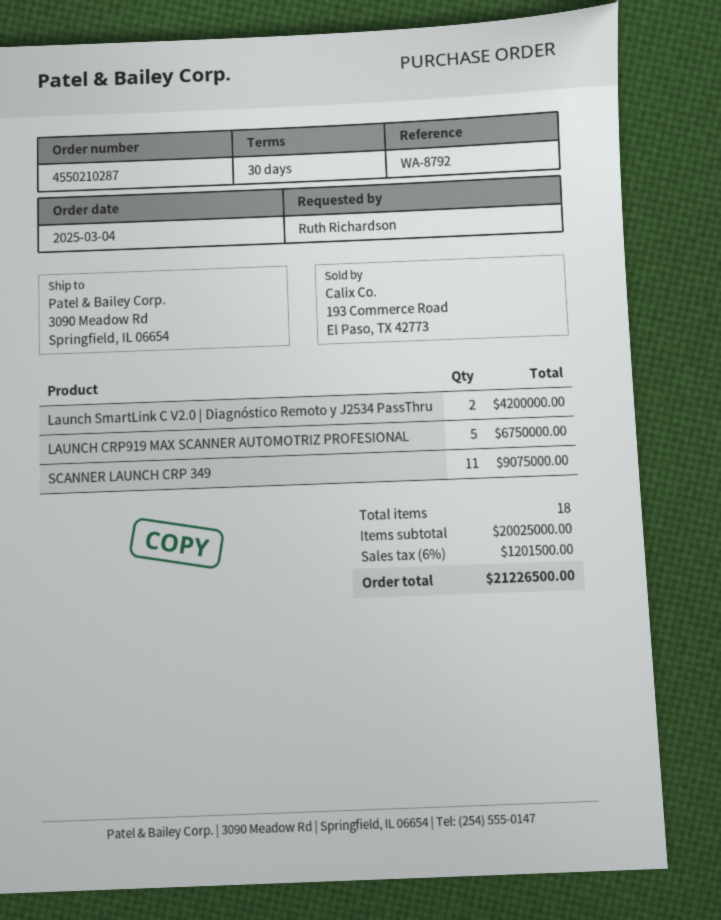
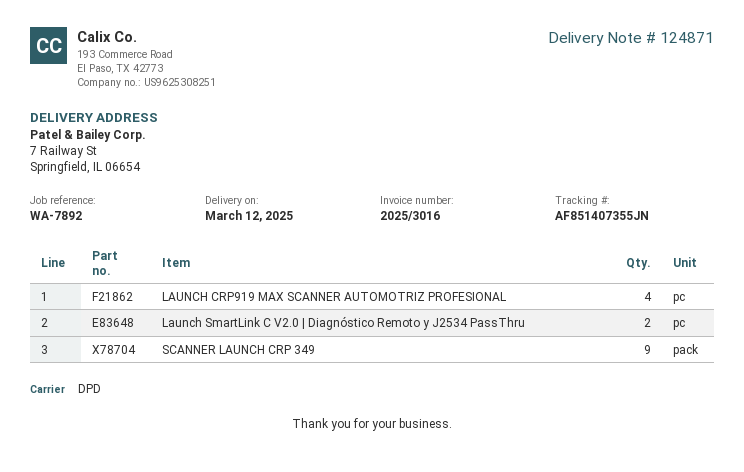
reference: WA-8792 -> WA-7892
ship to: 3090 Meadow Rd, Springfield, IL 06654 -> 7 Railway St, Springfield, IL 06654
LAUNCH CRP919 MAX SCANNER AUTOMOTRIZ PROFESIONAL: 5 -> 4
SCANNER LAUNCH CRP 349: 11 -> 9

